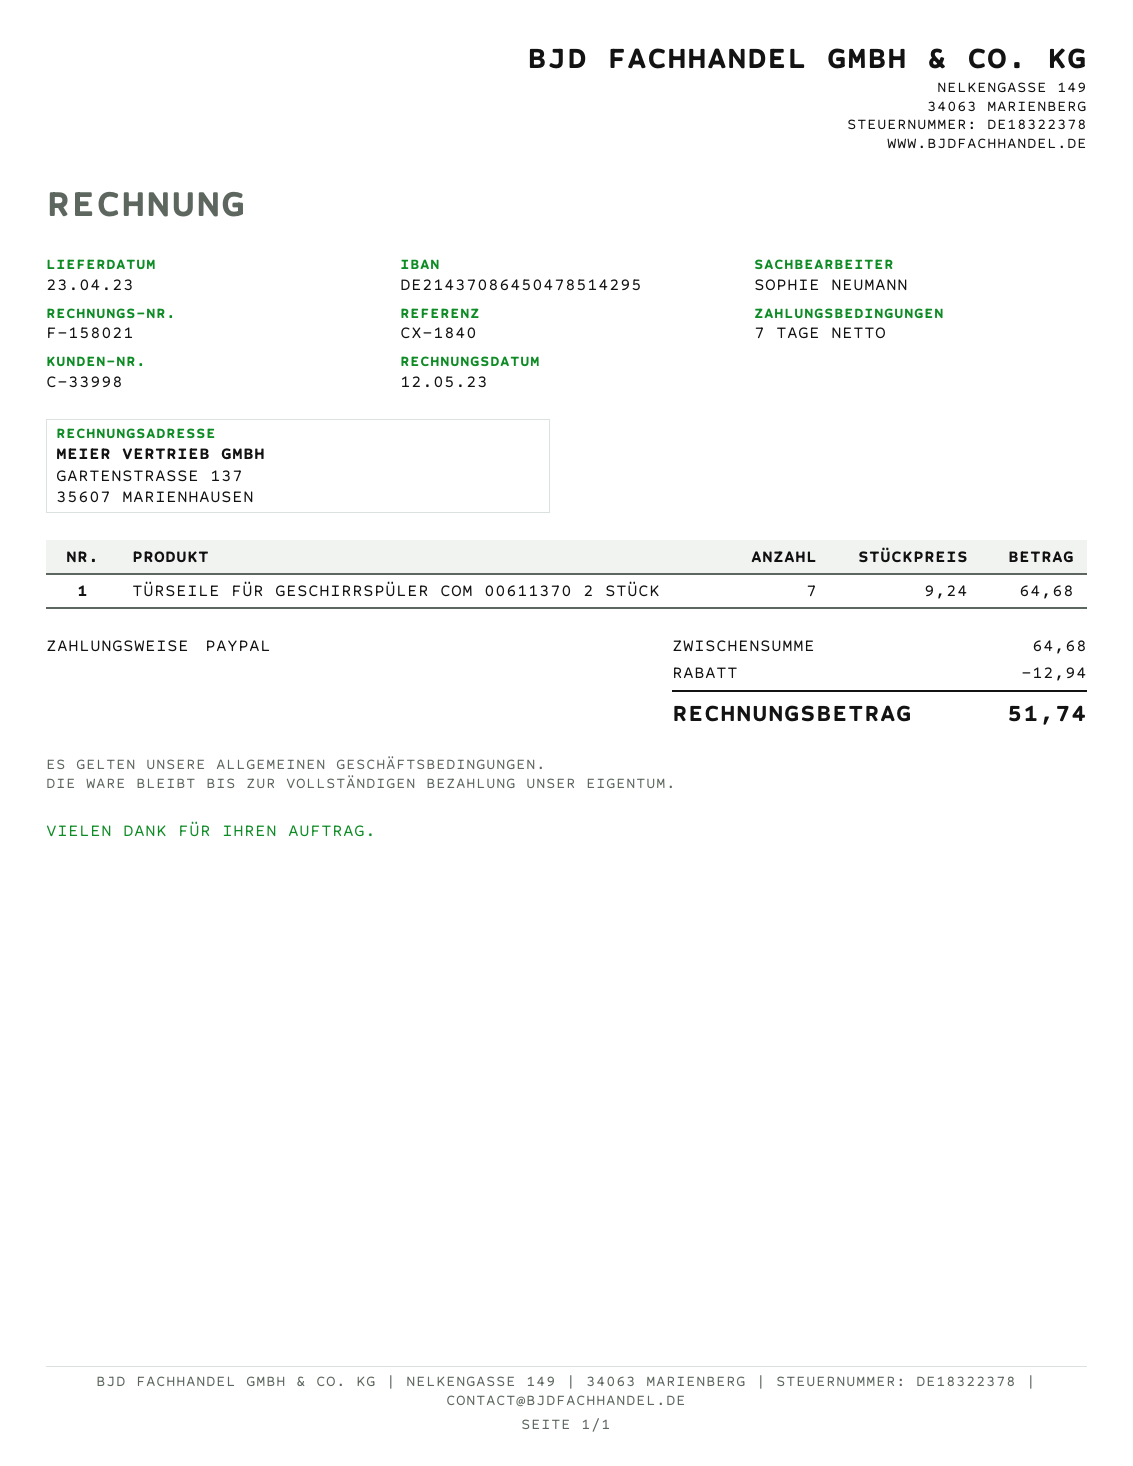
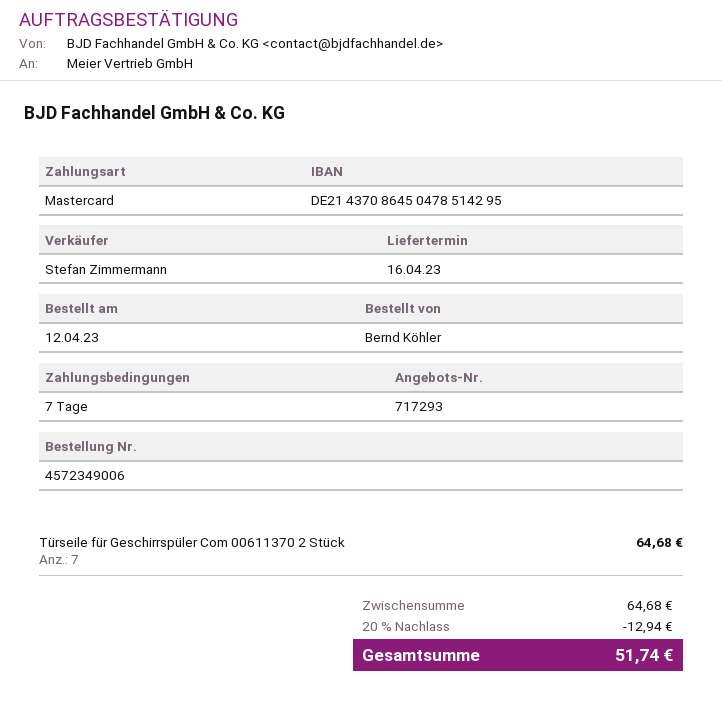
delivery date: 2023-04-23 -> 2023-04-16
sales rep: SOPHIE NEUMANN -> Stefan Zimmermann
payment method: PayPal -> Mastercard

